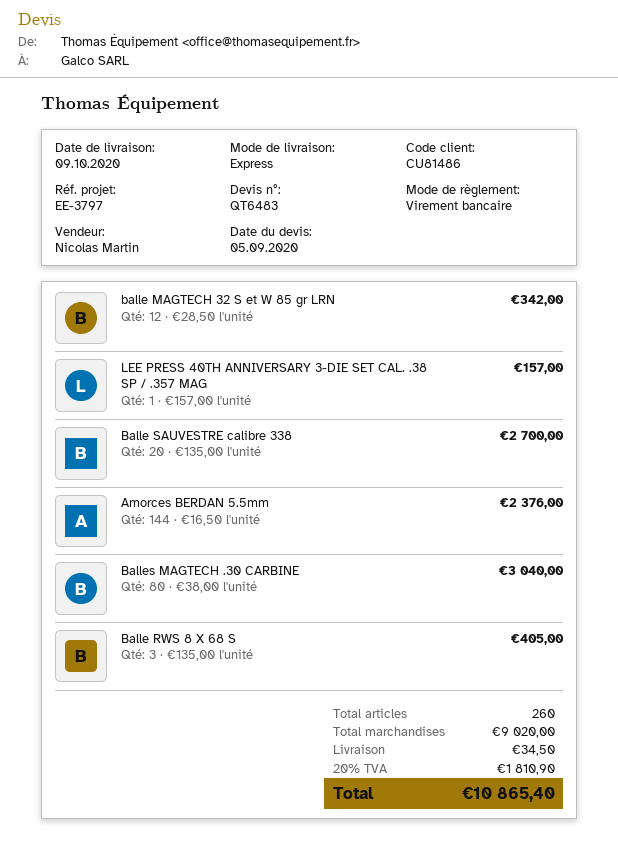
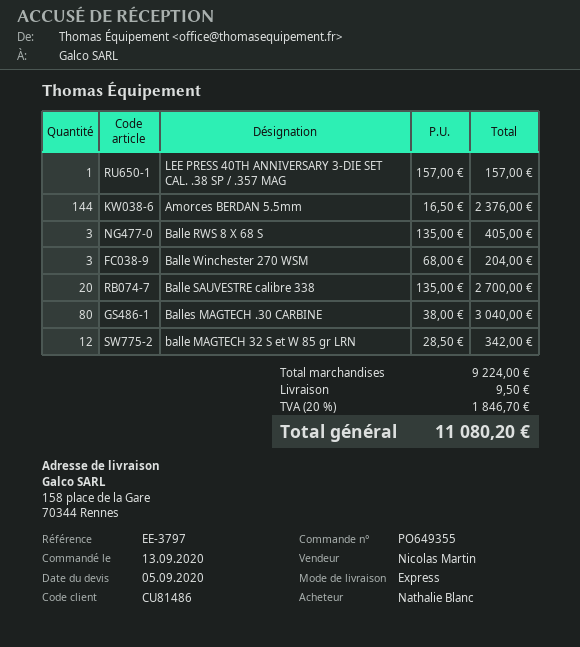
Balle Winchester 270 WSM: none -> 3 x 68.00 = 204.00
subtotal: 9020.00 -> 9224.00
shipping: 34.50 -> 9.50
tax: 20% = 1810.90 -> 20% = 1846.70
total: 10865.40 -> 11080.20

